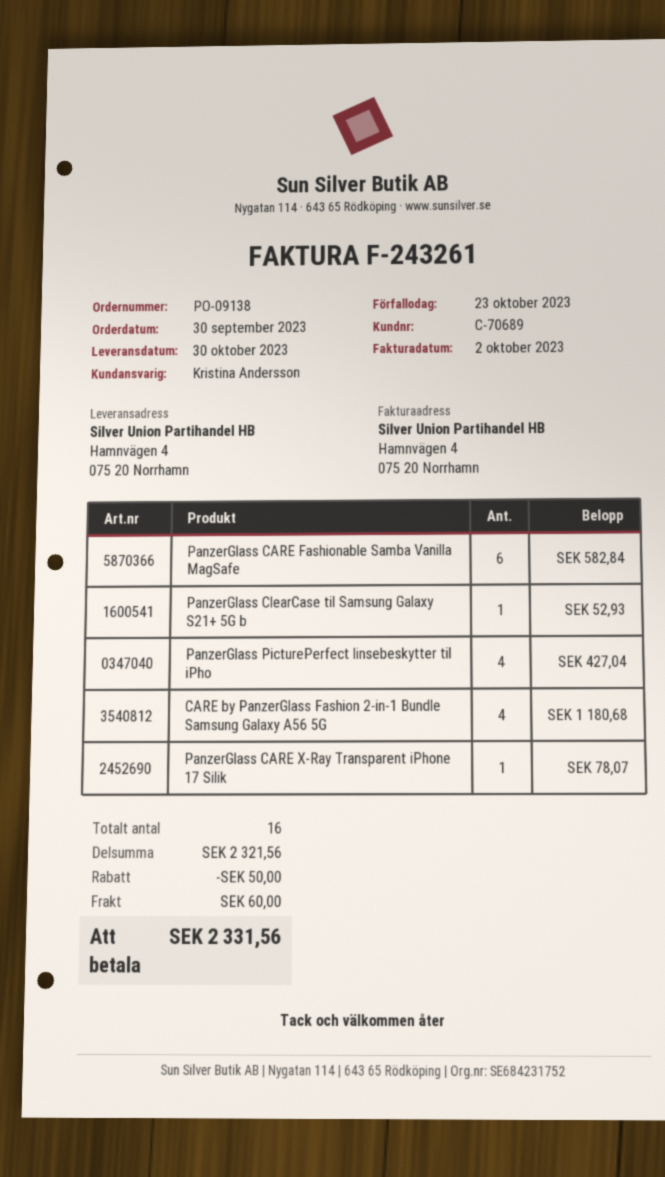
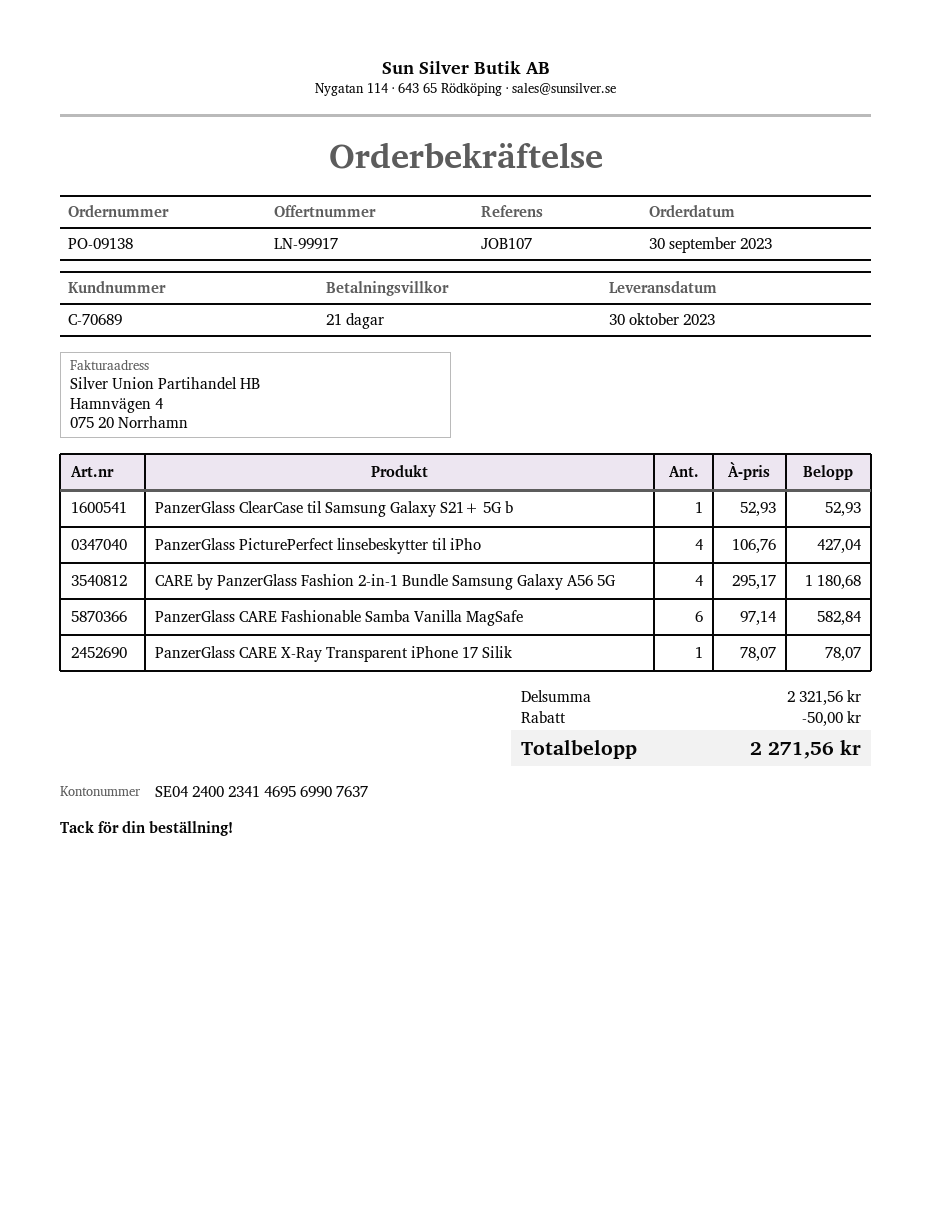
shipping: 60.00 -> none
total: 2331.56 -> 2271.56

